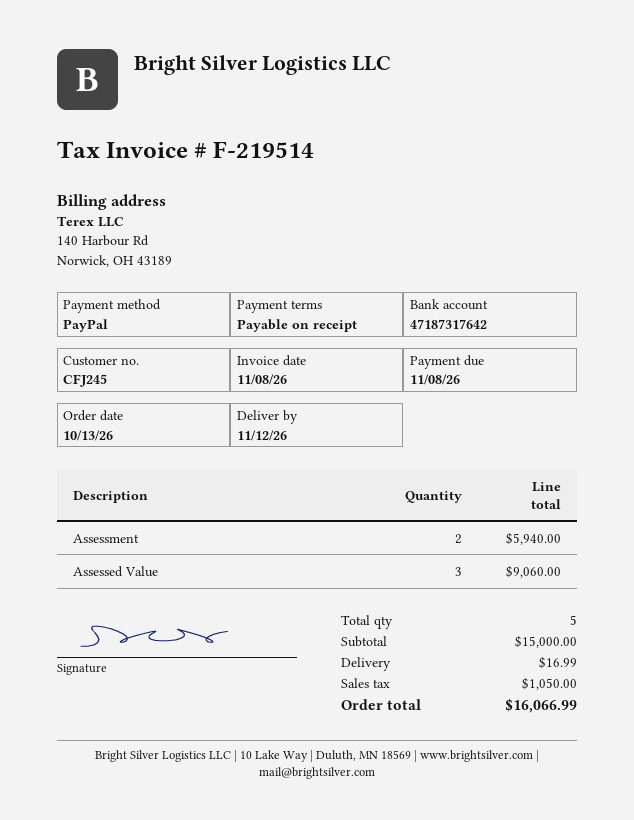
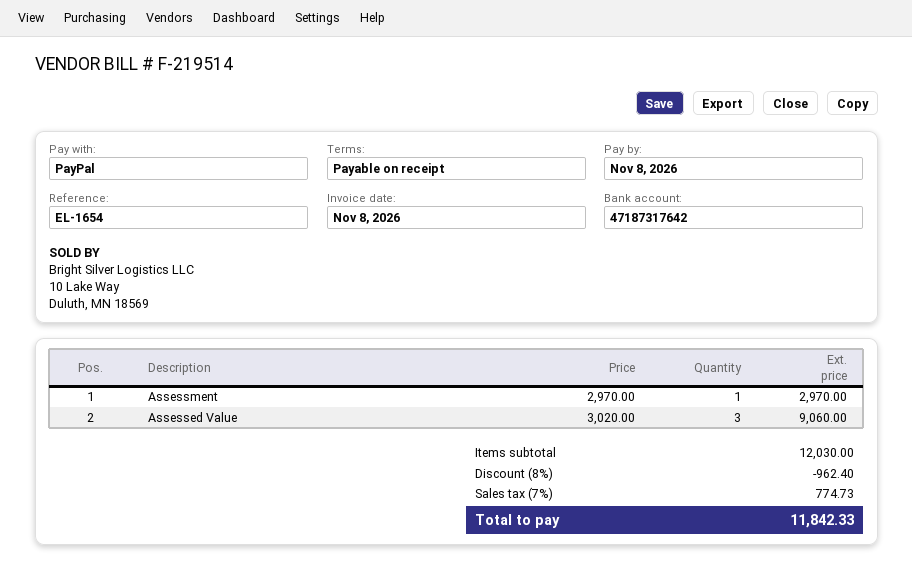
Assessment: 2 for 5940.00 -> 1 for 2970.00
subtotal: 15000.00 -> 12030.00
discount: none -> 8% = 962.40
shipping: 16.99 -> none
tax: 1050.00 -> 774.73
total: 16066.99 -> 11842.33

